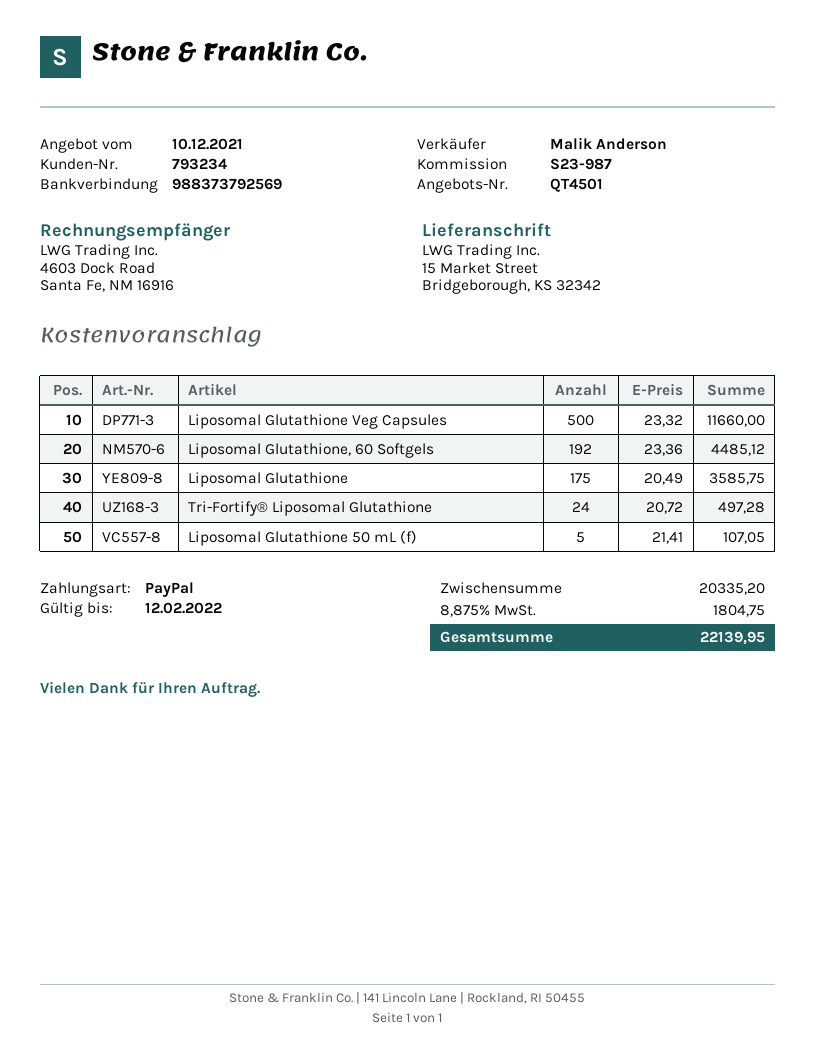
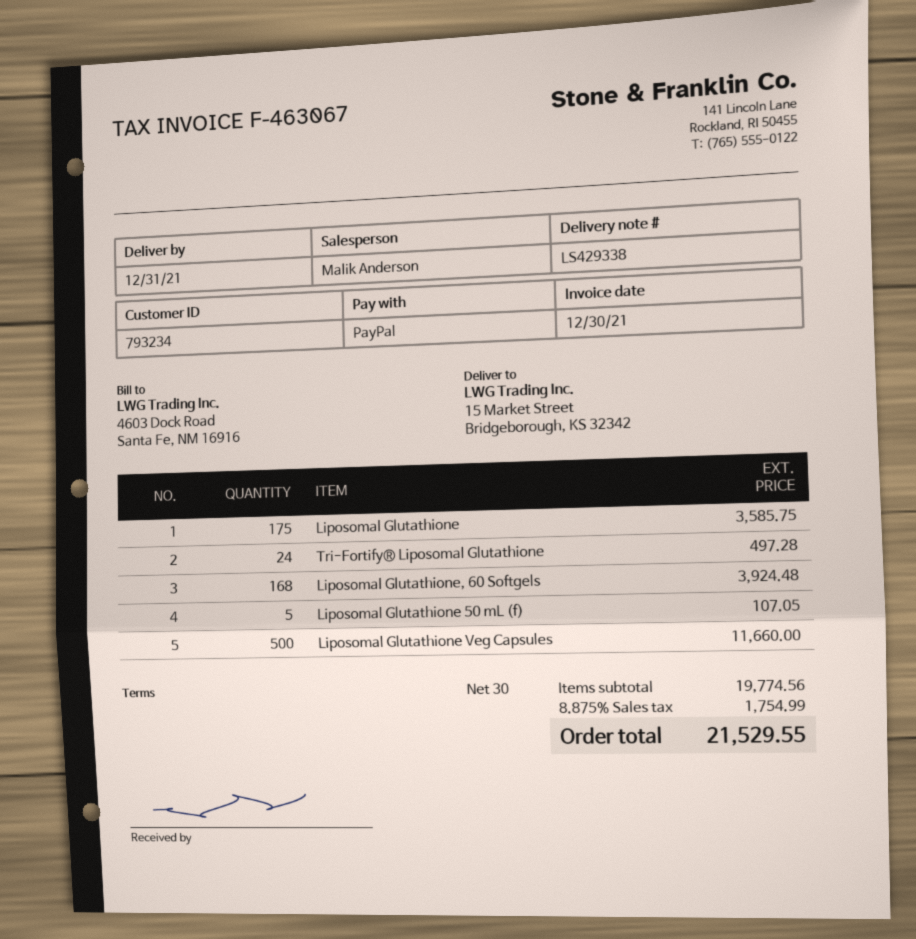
Liposomal Glutathione, 60 Softgels: 192 for 4485.12 -> 168 for 3924.48
subtotal: 20335.20 -> 19774.56
tax: 8.875% = 1804.75 -> 8.875% = 1754.99
total: 22139.95 -> 21529.55

